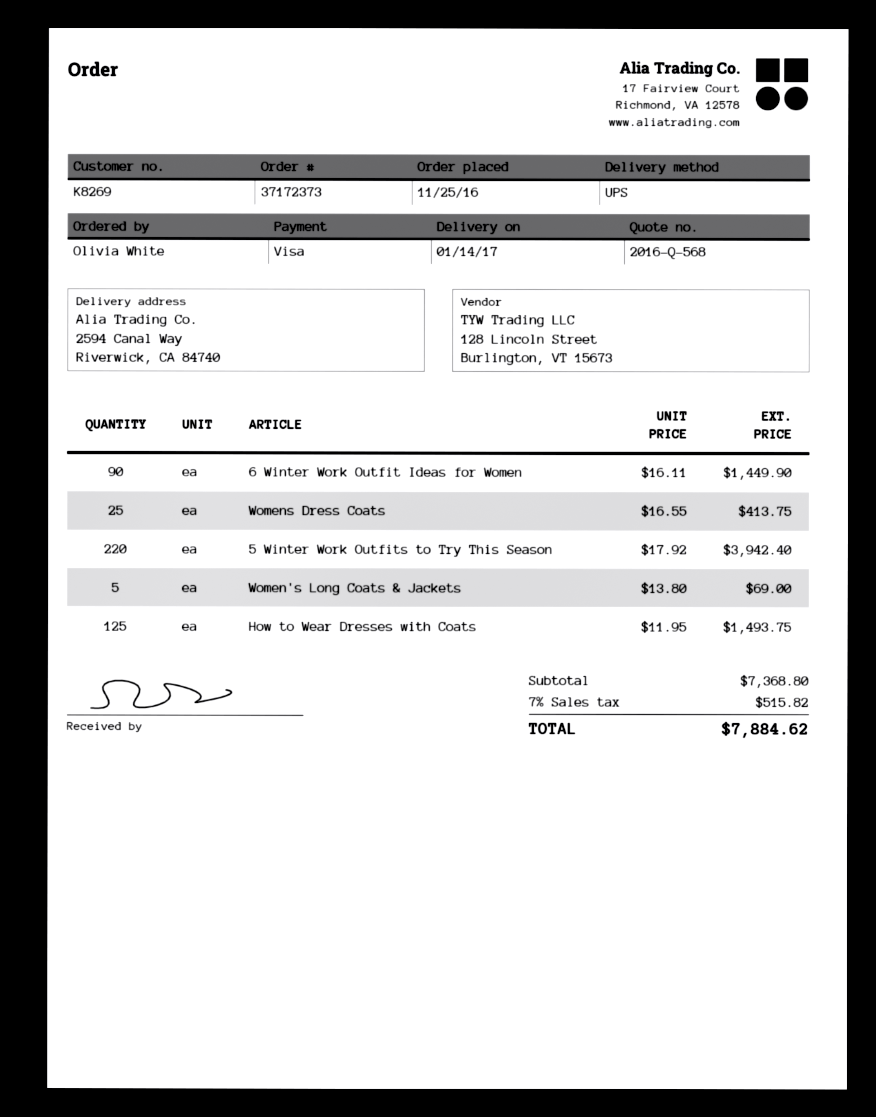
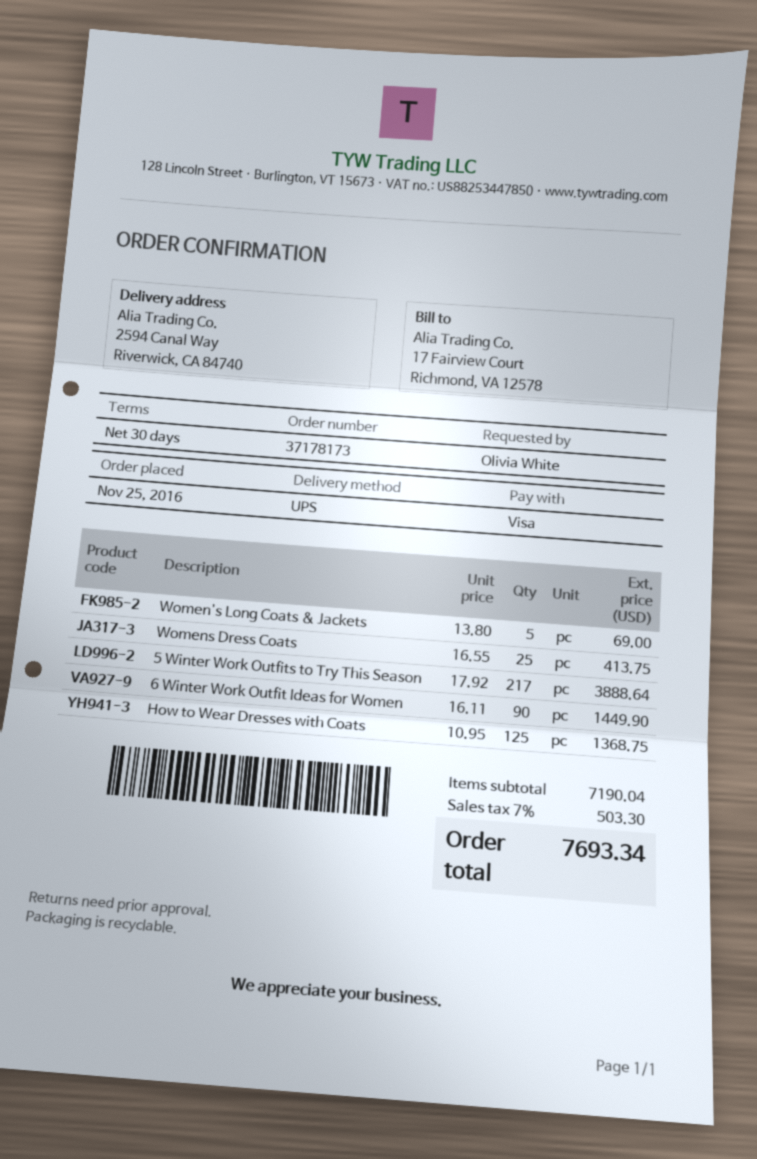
order number: 37172373 -> 37178173
5 Winter Work Outfits to Try This Season: 220 x 17.92 = 3942.40 -> 217 x 17.92 = 3888.64
How to Wear Dresses with Coats: 125 x 11.95 = 1493.75 -> 125 x 10.95 = 1368.75
subtotal: 7368.80 -> 7190.04
tax: 7% = 515.82 -> 7% = 503.30
total: 7884.62 -> 7693.34

